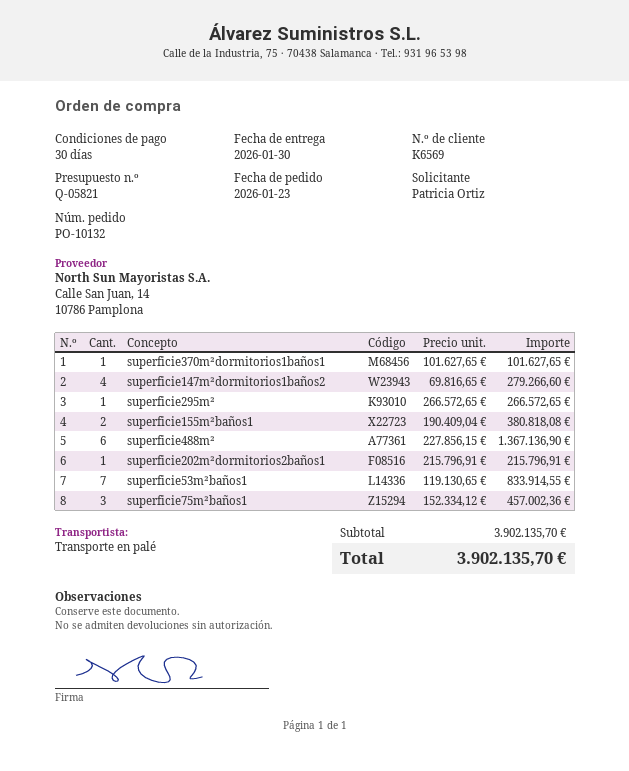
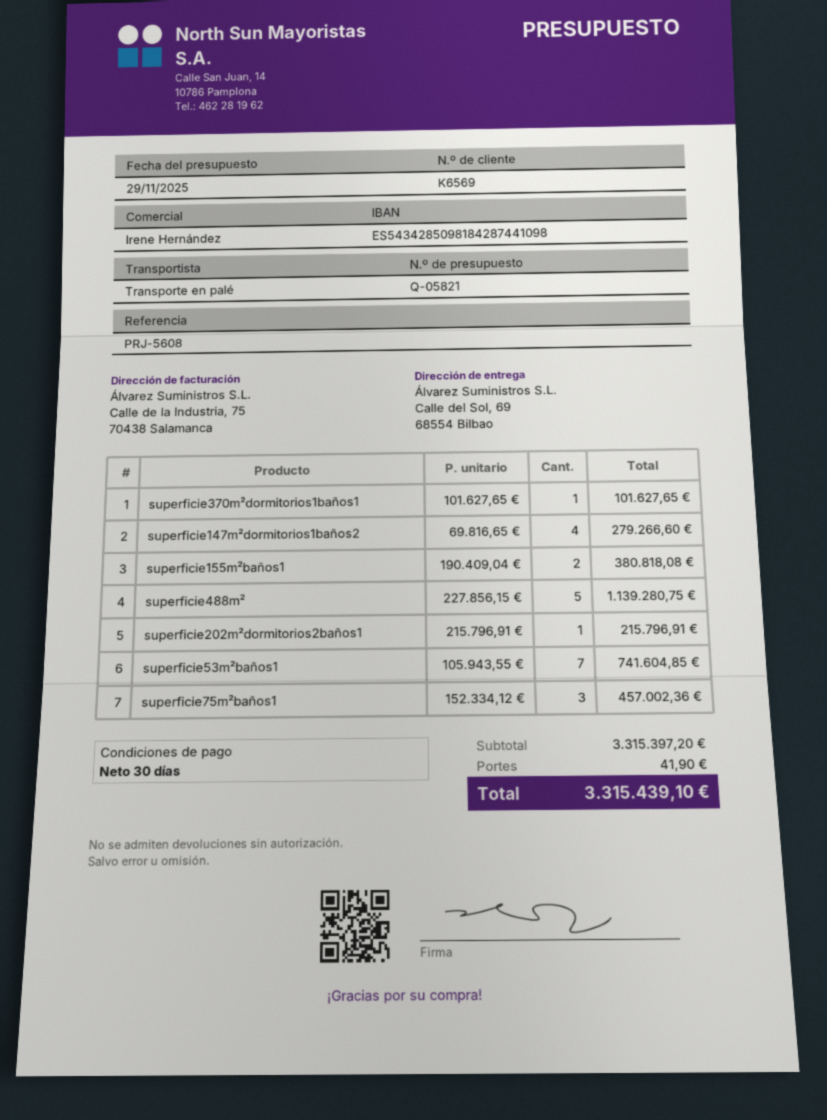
superficie295m²: 1 x 266572.65 = 266572.65 -> none
superficie488m²: 6 x 227856.15 = 1367136.90 -> 5 x 227856.15 = 1139280.75
superficie53m²baños1: 7 x 119130.65 = 833914.55 -> 7 x 105943.55 = 741604.85
subtotal: 3902135.70 -> 3315397.20
shipping: none -> 41.90
total: 3902135.70 -> 3315439.10

